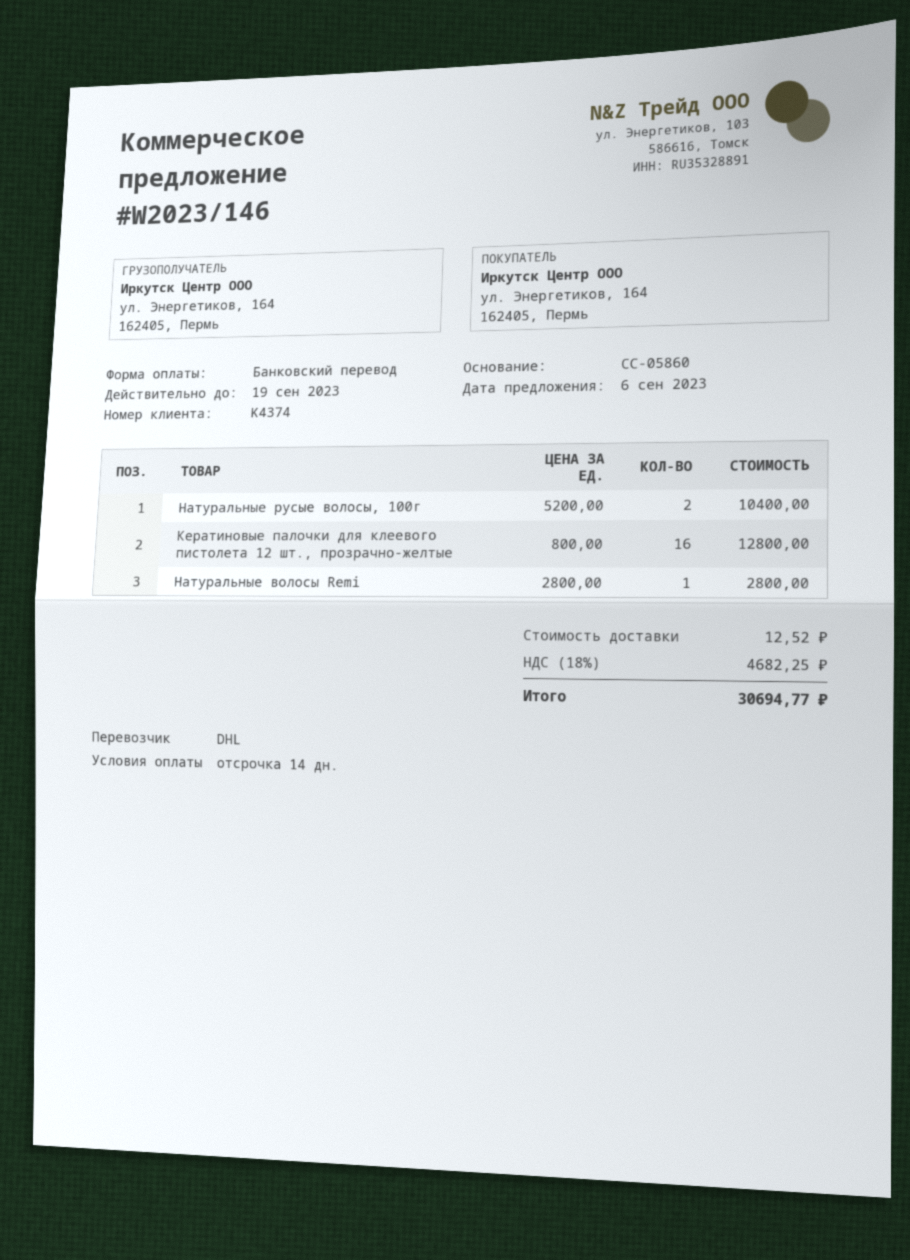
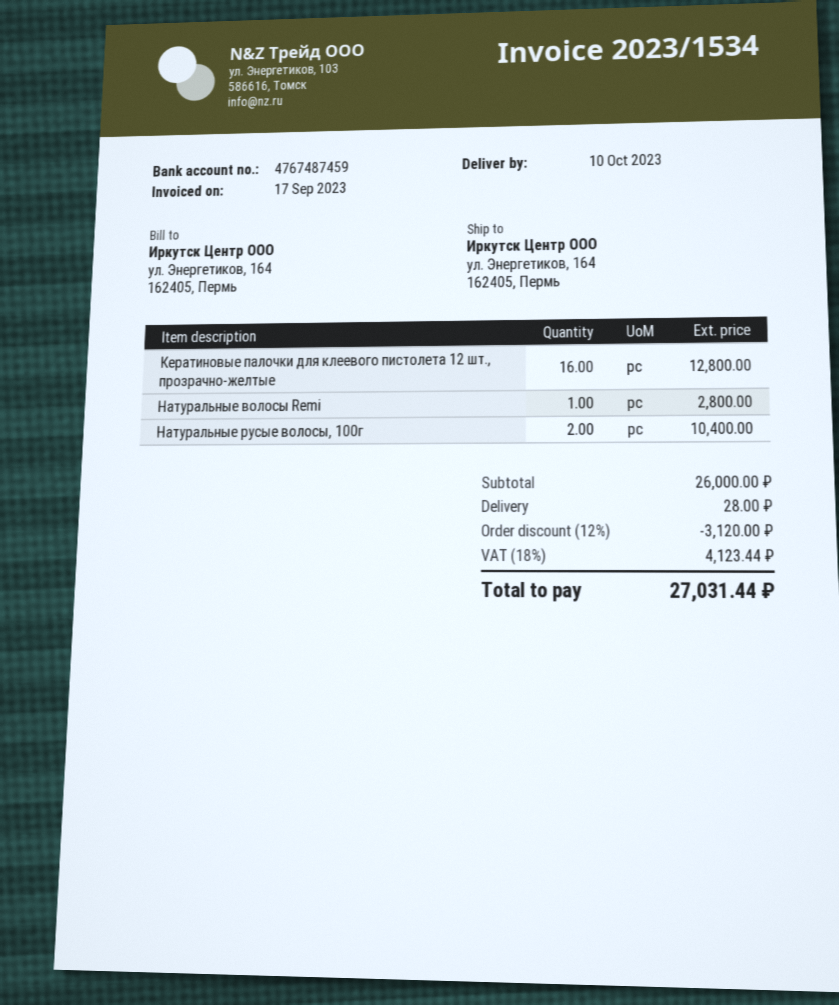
discount: none -> 12% = 3120.00
shipping: 12.52 -> 28.00
tax: 18% = 4682.25 -> 18% = 4123.44
total: 30694.77 -> 27031.44

